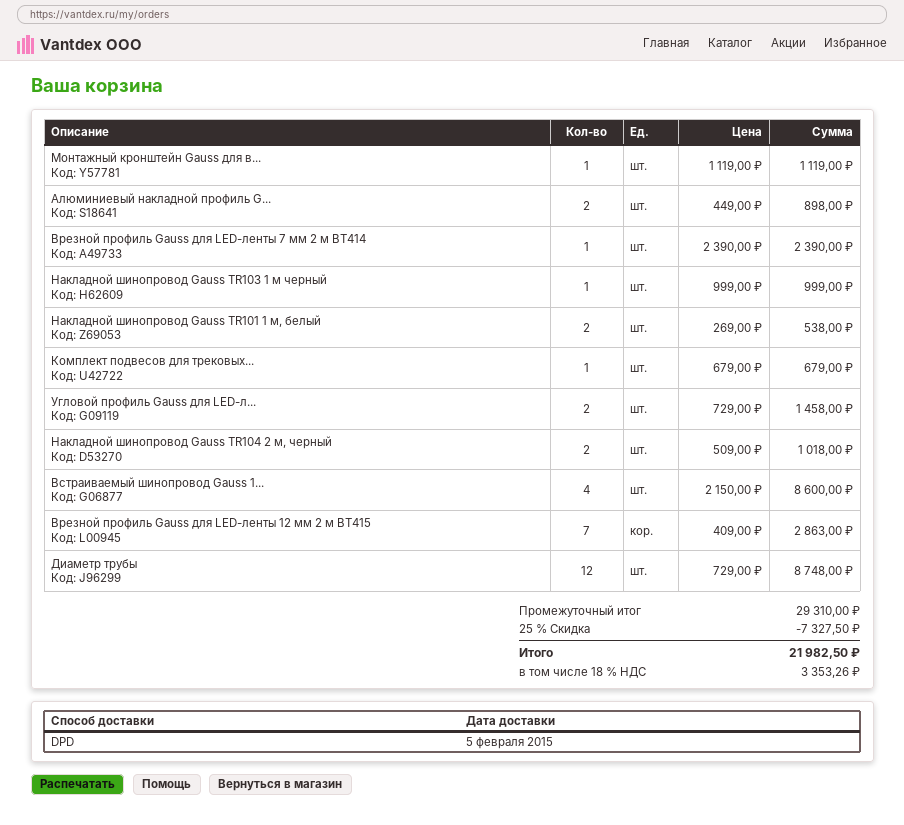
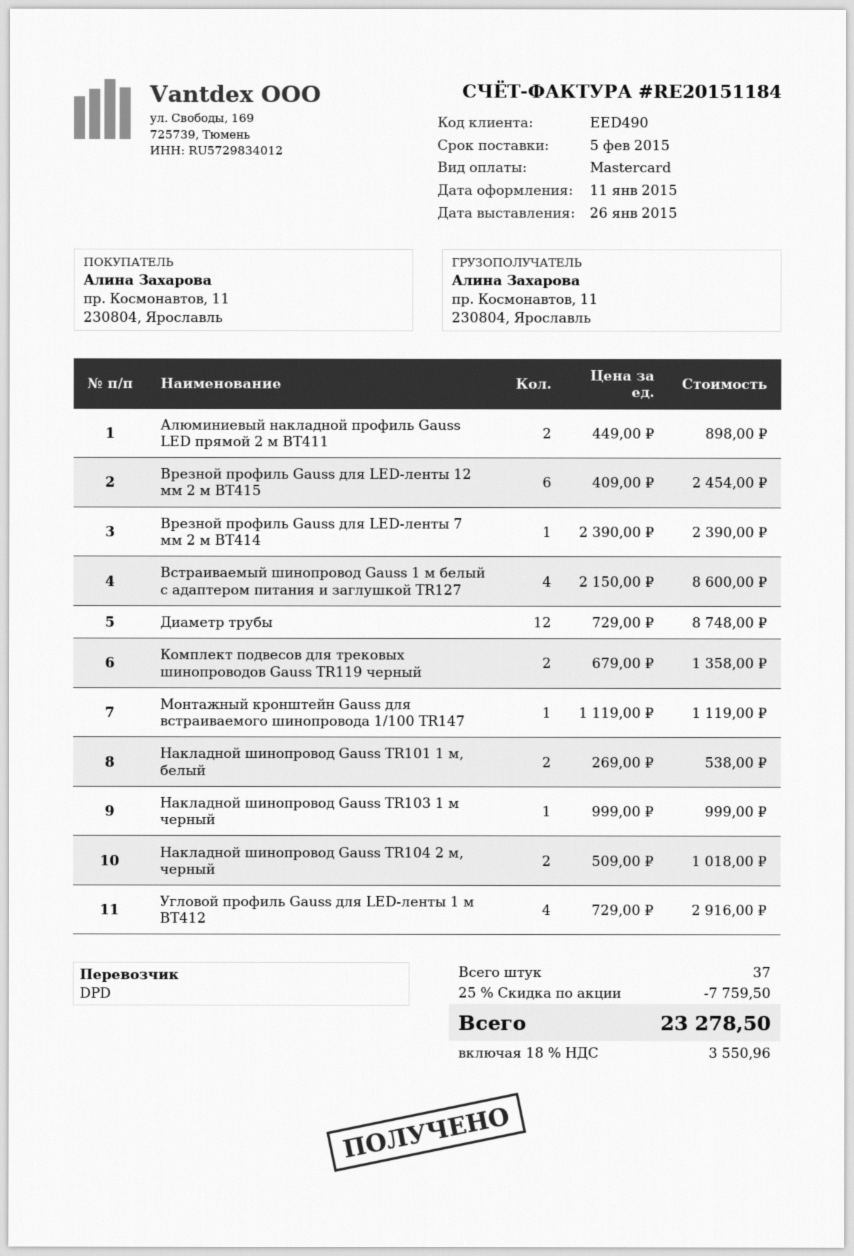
Комплект подвесов для трековых...: 1 x 679.00 = 679.00 -> 2 x 679.00 = 1358.00
Угловой профиль Gauss для LED-л...: 2 x 729.00 = 1458.00 -> 4 x 729.00 = 2916.00
Врезной профиль Gauss для LED-ленты 12 мм 2 м BT415: 7 x 409.00 = 2863.00 -> 6 x 409.00 = 2454.00
discount: 25% = 7327.50 -> 25% = 7759.50
tax: 18% = 3353.26 -> 18% = 3550.96
total: 21982.50 -> 23278.50

